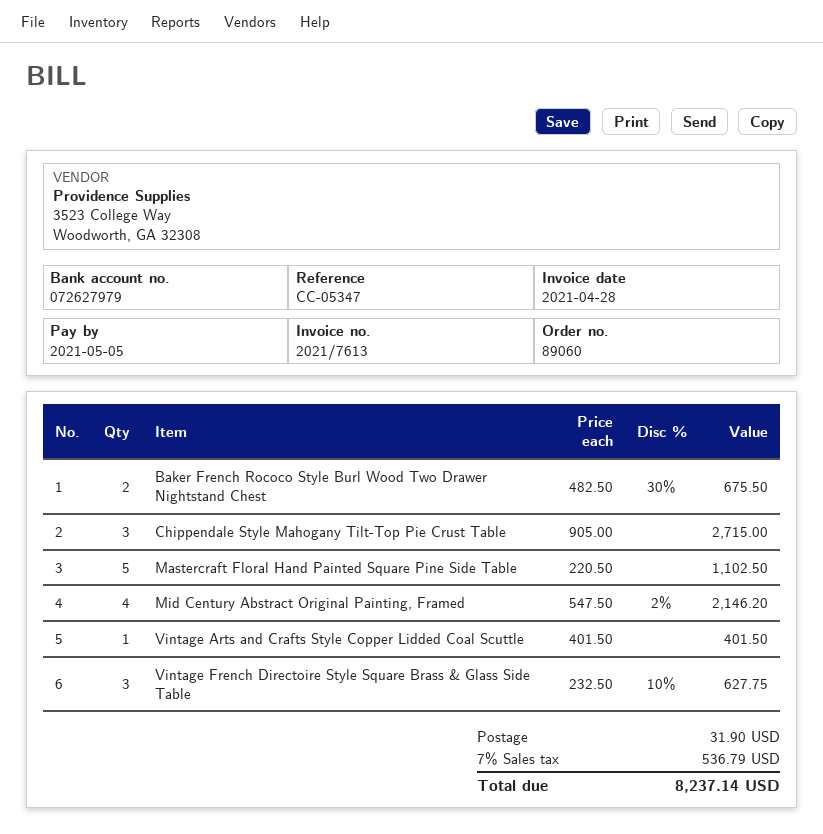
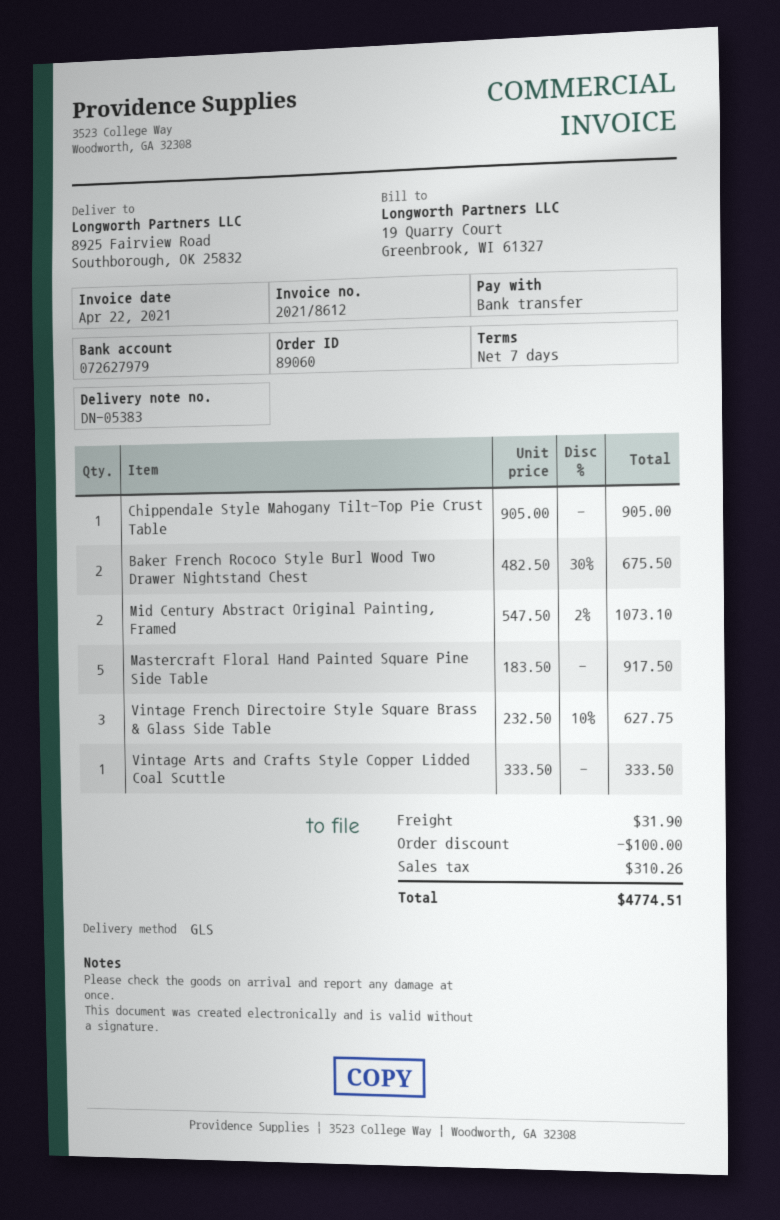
invoice number: 2021/7613 -> 2021/8612
invoice date: 2021-04-28 -> 2021-04-22
Chippendale Style Mahogany Tilt-Top Pie Crust Table: 3 x 905.00 = 2715.00 -> 1 x 905.00 = 905.00
Mastercraft Floral Hand Painted Square Pine Side Table: 5 x 220.50 = 1102.50 -> 5 x 183.50 = 917.50
Mid Century Abstract Original Painting, Framed: 4 x 547.50 - 2% = 2146.20 -> 2 x 547.50 - 2% = 1073.10
Vintage Arts and Crafts Style Copper Lidded Coal Scuttle: 1 x 401.50 = 401.50 -> 1 x 333.50 = 333.50
discount: none -> 100.00
tax: 536.79 -> 310.26
total: 8237.14 -> 4774.51

